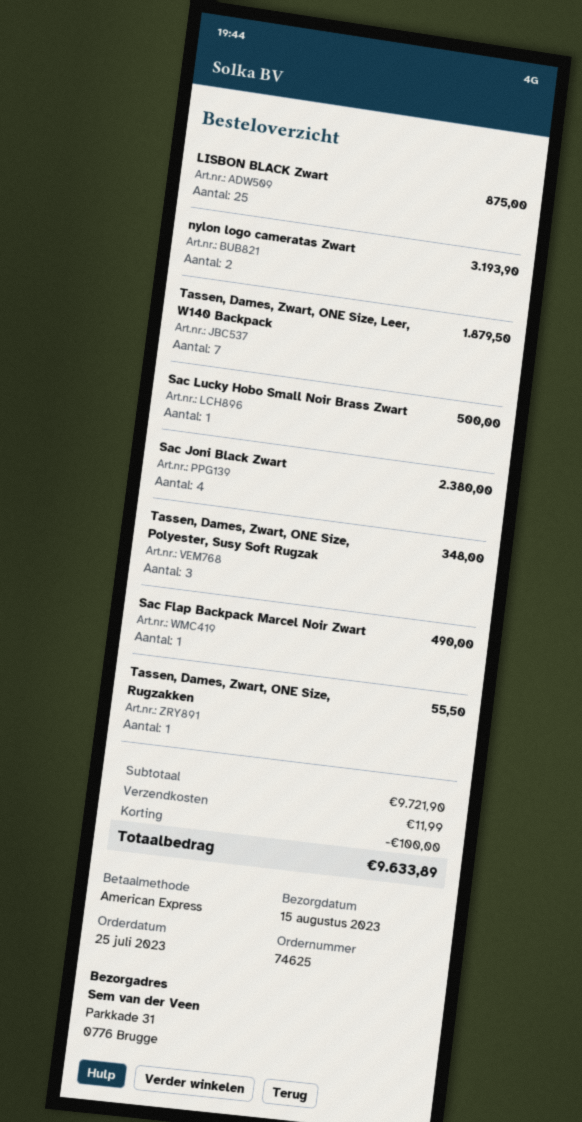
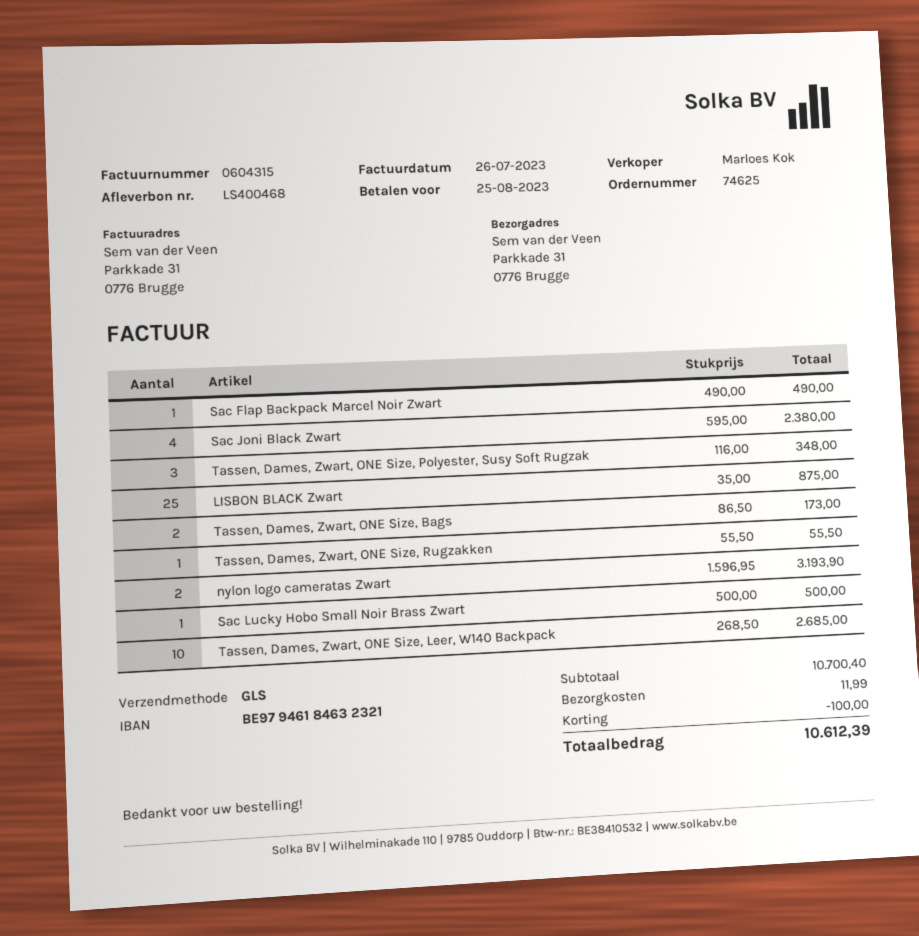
Tassen, Dames, Zwart, ONE Size, Leer, W140 Backpack: 7 for 1879.50 -> 10 for 2685.00
Tassen, Dames, Zwart, ONE Size, Bags: none -> 2 for 173.00
subtotal: 9721.90 -> 10700.40
total: 9633.89 -> 10612.39

